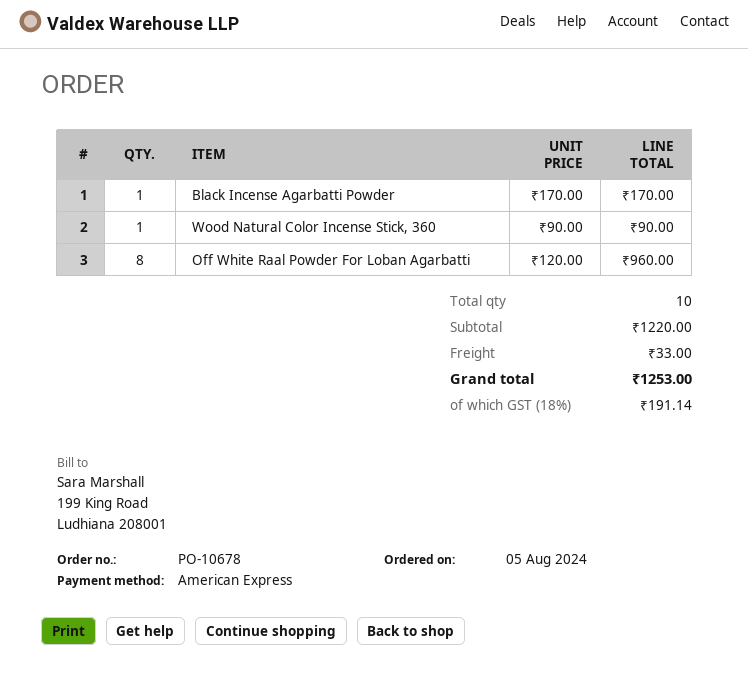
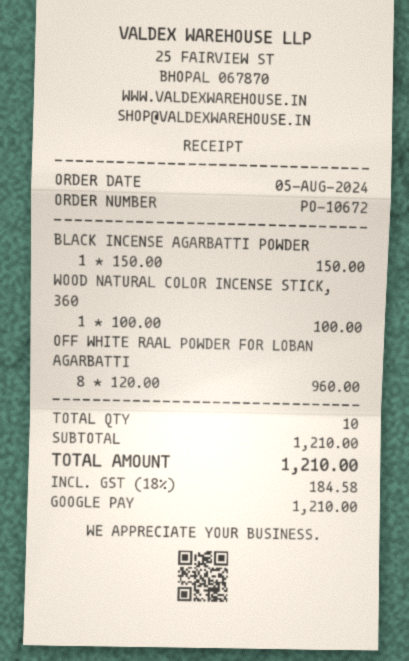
order number: PO-10678 -> PO-10672
payment method: American Express -> Google Pay
Black Incense Agarbatti Powder: 1 x 170.00 = 170.00 -> 1 x 150.00 = 150.00
Wood Natural Color Incense Stick, 360: 1 x 90.00 = 90.00 -> 1 x 100.00 = 100.00
subtotal: 1220.00 -> 1210.00
shipping: 33.00 -> none
tax: 18% = 191.14 -> 18% = 184.58
total: 1253.00 -> 1210.00

